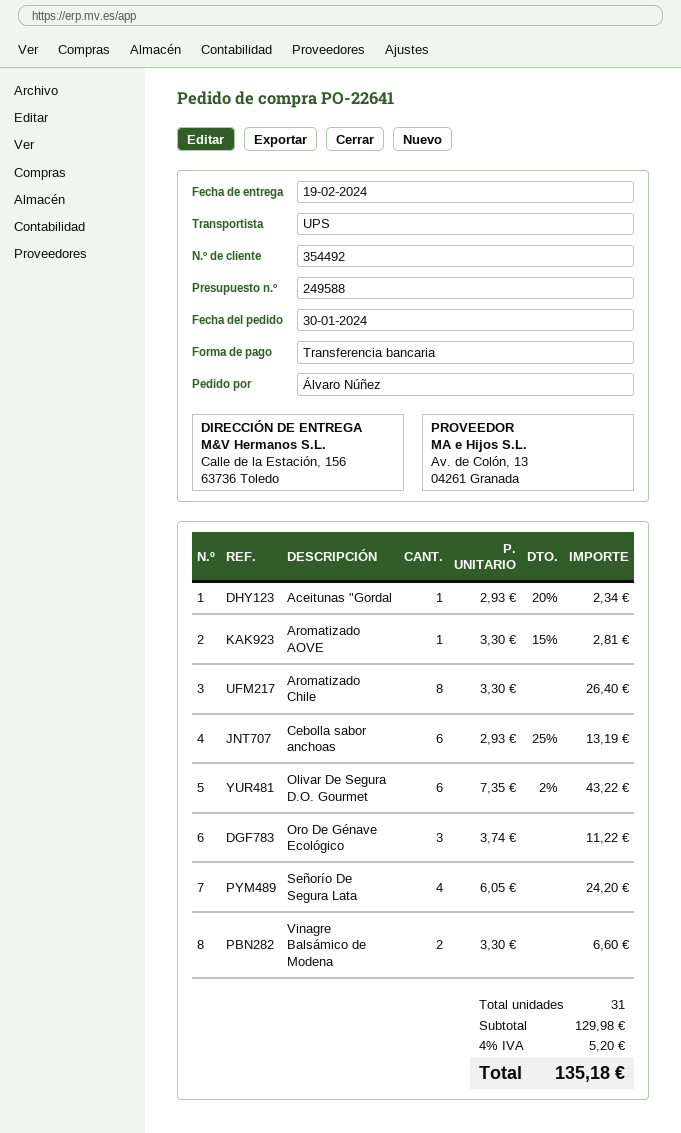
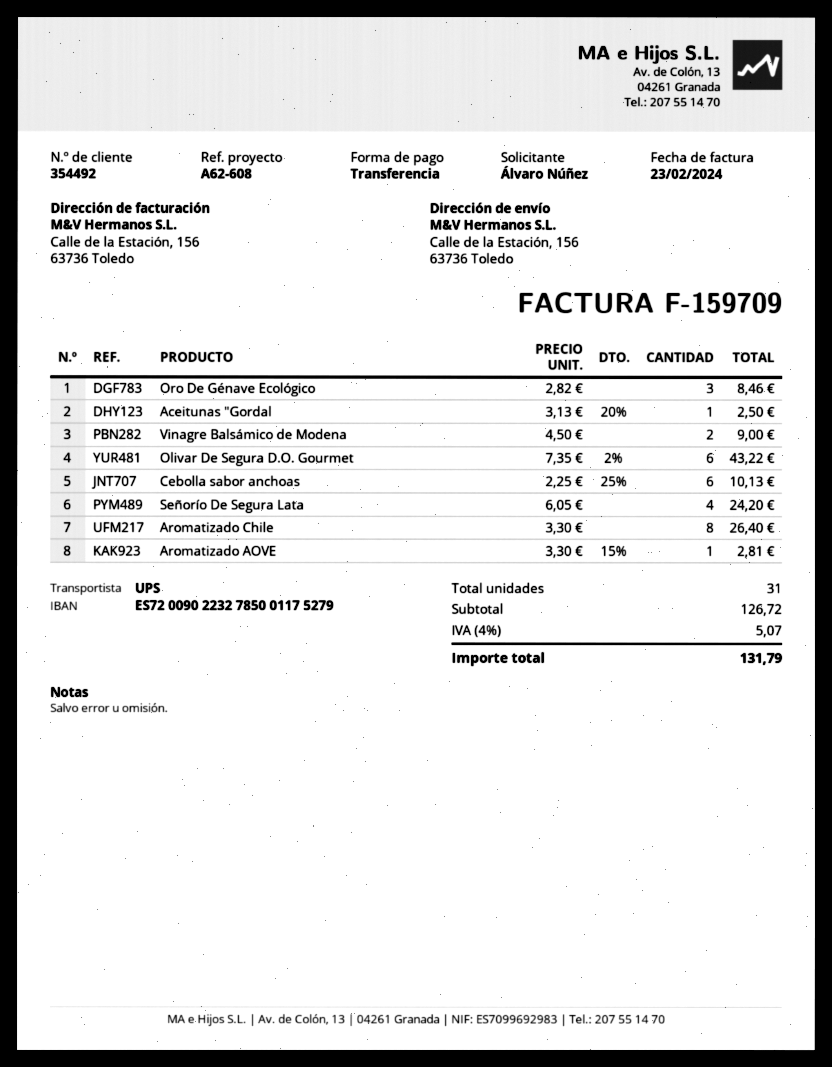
Aceitunas "Gordal: 1 x 2.93 - 20% = 2.34 -> 1 x 3.13 - 20% = 2.50
Cebolla sabor anchoas: 6 x 2.93 - 25% = 13.19 -> 6 x 2.25 - 25% = 10.13
Oro De Génave Ecológico: 3 x 3.74 = 11.22 -> 3 x 2.82 = 8.46
Vinagre Balsámico de Modena: 2 x 3.30 = 6.60 -> 2 x 4.50 = 9.00
subtotal: 129.98 -> 126.72
tax: 4% = 5.20 -> 4% = 5.07
total: 135.18 -> 131.79

